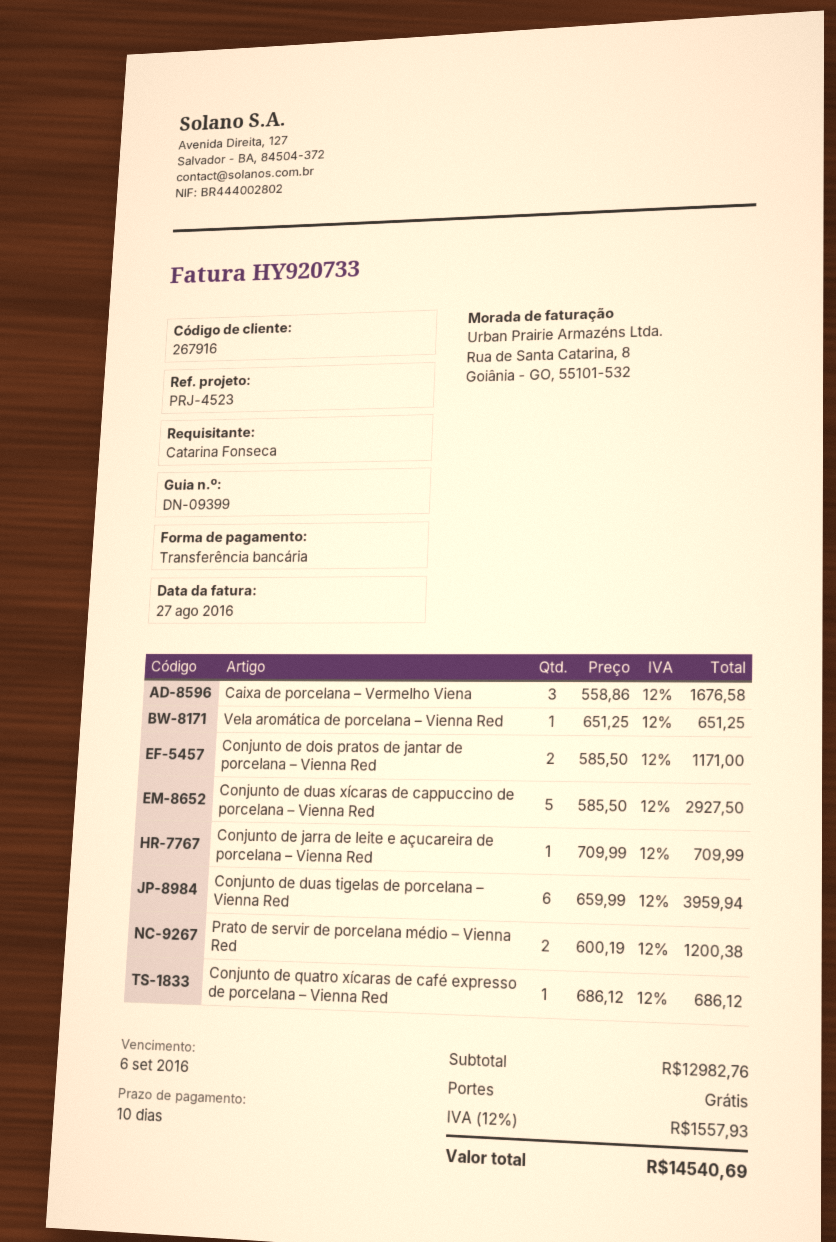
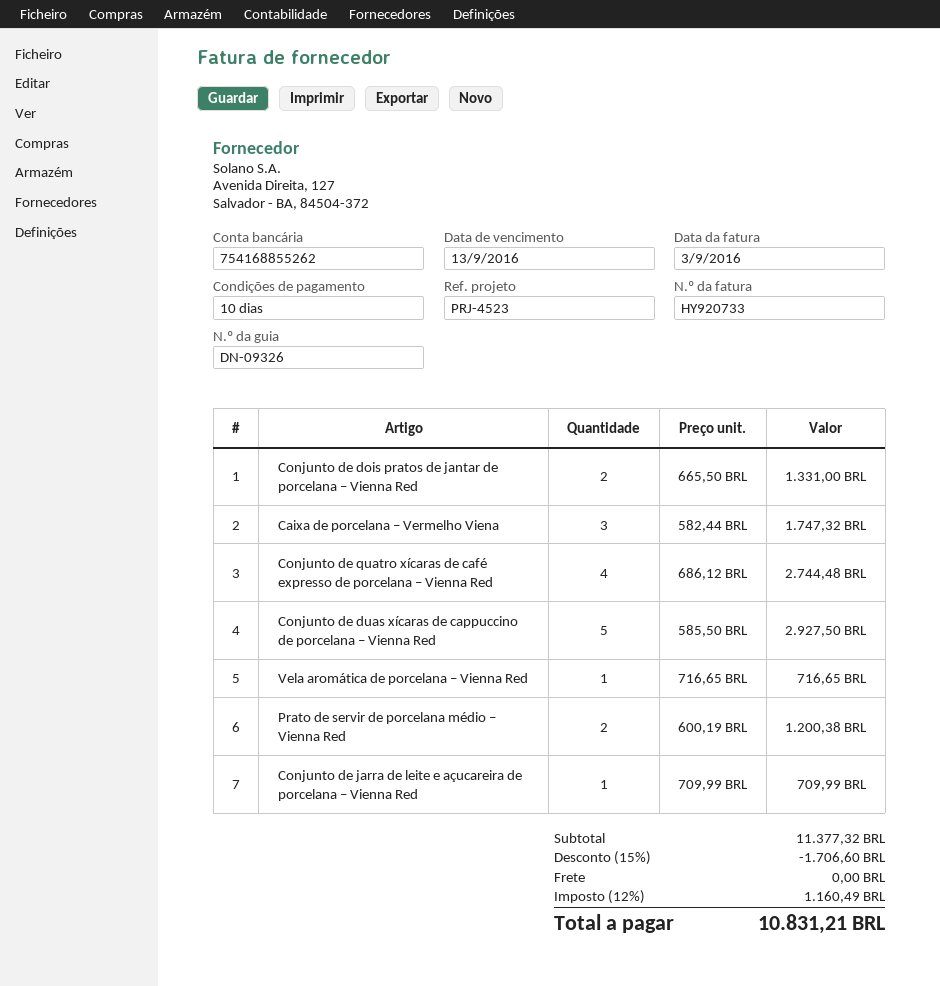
delivery note number: DN-09399 -> DN-09326
invoice date: 2016-08-27 -> 2016-09-03
due date: 2016-09-06 -> 2016-09-13
Caixa de porcelana – Vermelho Viena: 3 x 558.86 = 1676.58 -> 3 x 582.44 = 1747.32
Vela aromática de porcelana – Vienna Red: 1 x 651.25 = 651.25 -> 1 x 716.65 = 716.65
Conjunto de dois pratos de jantar de porcelana – Vienna Red: 2 x 585.50 = 1171.00 -> 2 x 665.50 = 1331.00
Conjunto de duas tigelas de porcelana – Vienna Red: 6 x 659.99 = 3959.94 -> none
Conjunto de quatro xícaras de café expresso de porcelana – Vienna Red: 1 x 686.12 = 686.12 -> 4 x 686.12 = 2744.48
subtotal: 12982.76 -> 11377.32
discount: none -> 15% = 1706.60
tax: 12% = 1557.93 -> 12% = 1160.49
total: 14540.69 -> 10831.21

